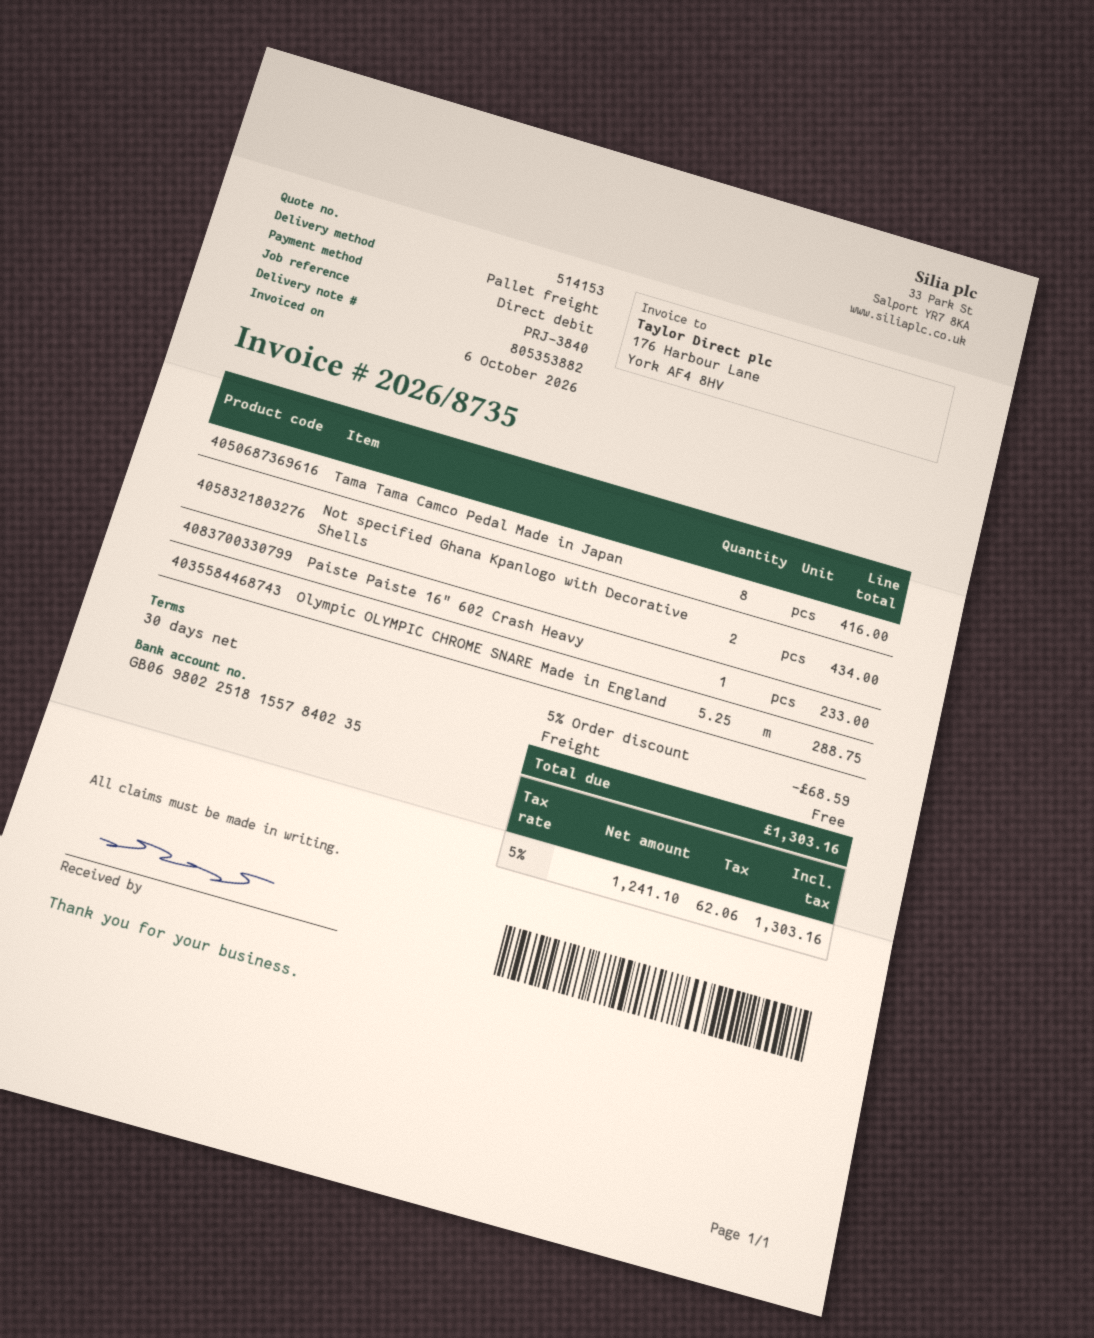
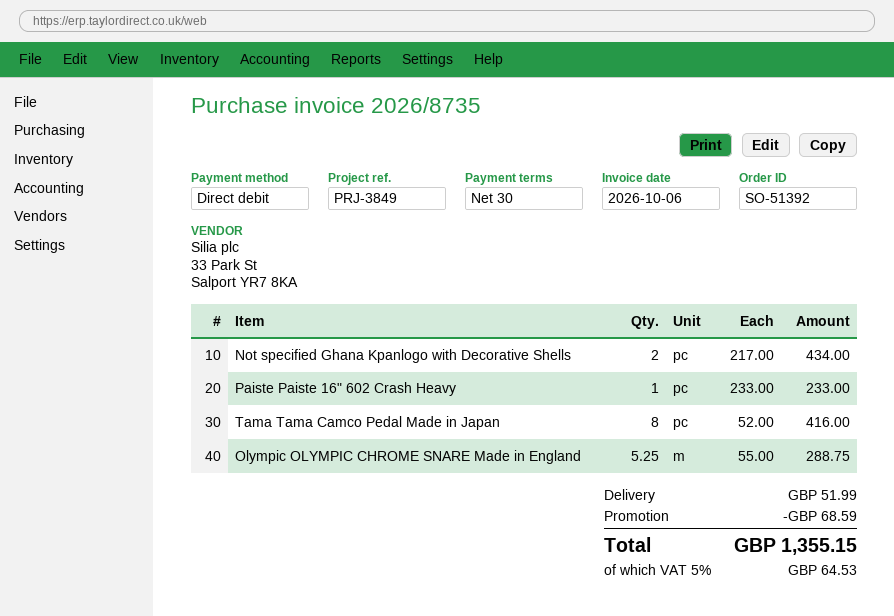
reference: PRJ-3840 -> PRJ-3849
shipping: 0.00 -> 51.99
tax: 5% = 62.06 -> 5% = 64.53
total: 1303.16 -> 1355.15

